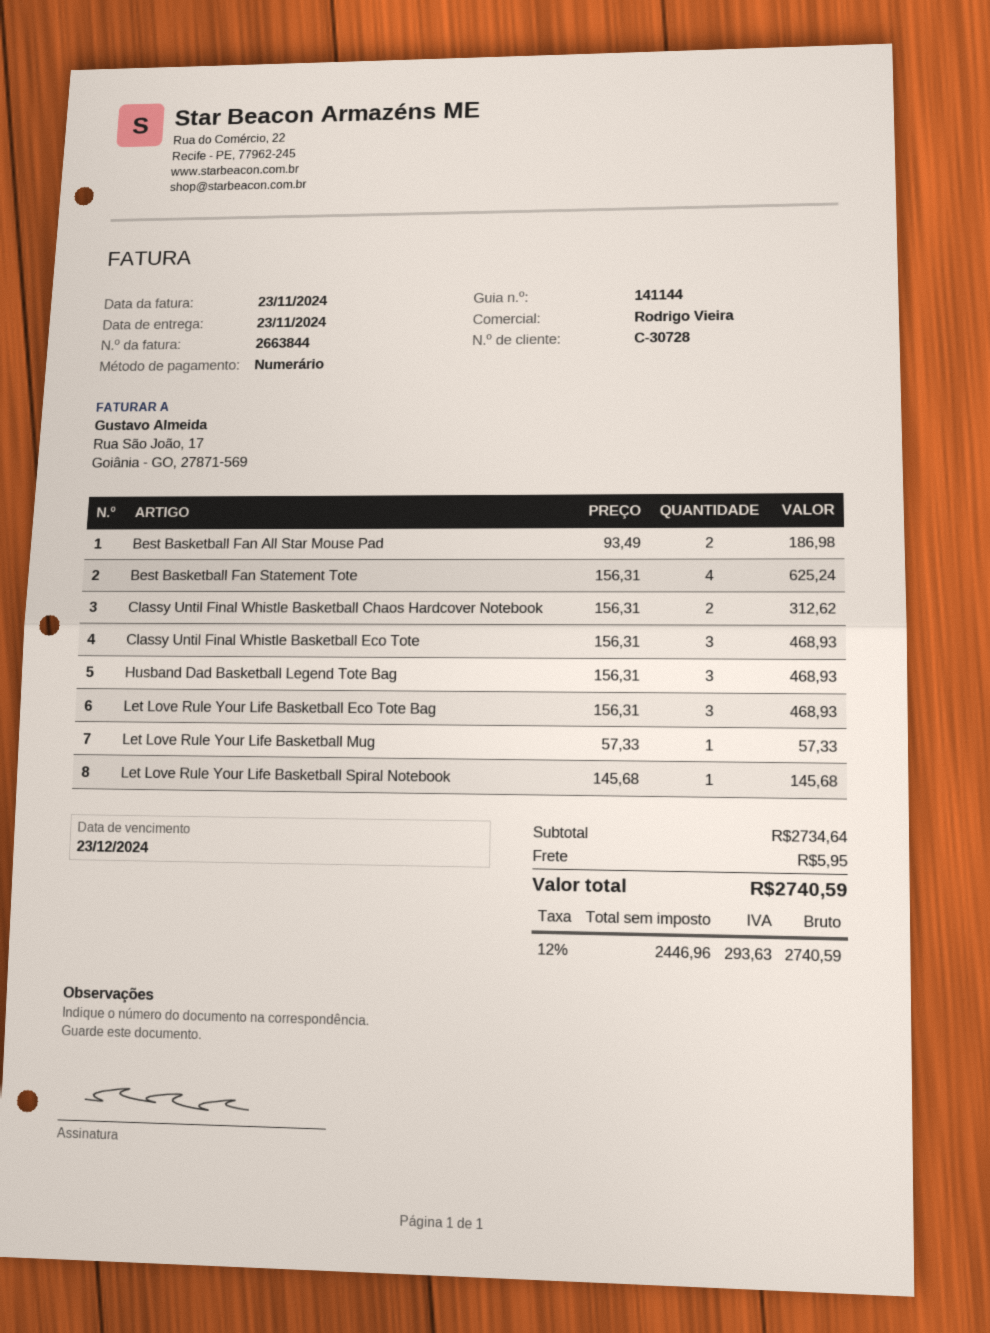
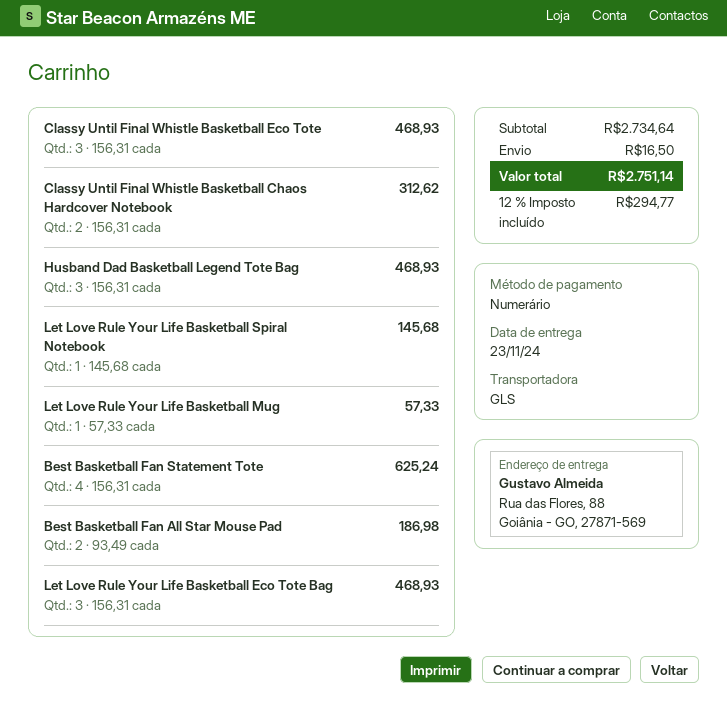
shipping: 5.95 -> 16.50
tax: 12% = 293.63 -> 12% = 294.77
total: 2740.59 -> 2751.14

